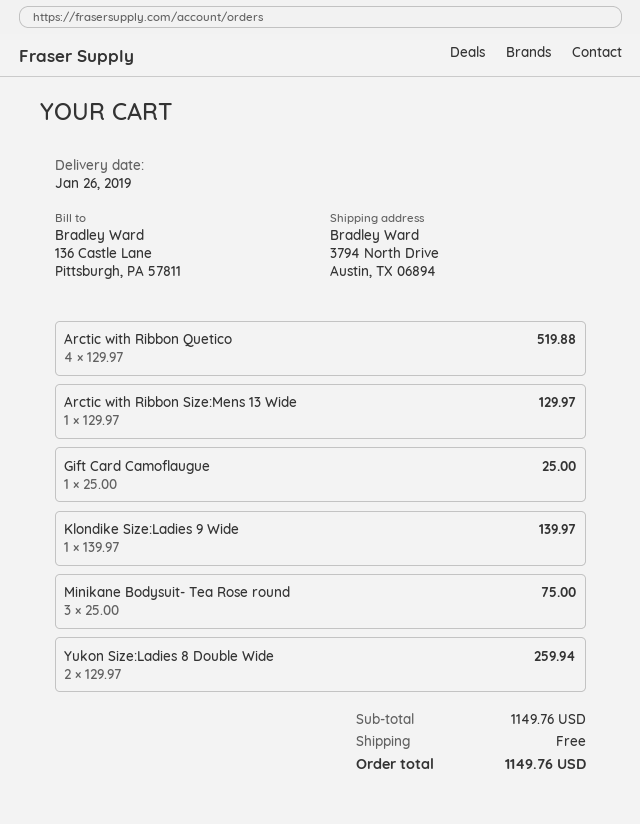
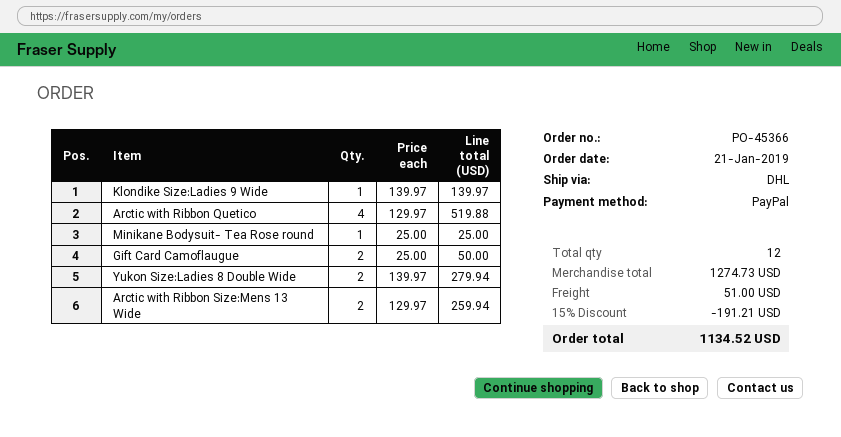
Arctic with Ribbon Size:Mens 13 Wide: 1 x 129.97 = 129.97 -> 2 x 129.97 = 259.94
Gift Card Camoflaugue: 1 x 25.00 = 25.00 -> 2 x 25.00 = 50.00
Minikane Bodysuit- Tea Rose round: 3 x 25.00 = 75.00 -> 1 x 25.00 = 25.00
Yukon Size:Ladies 8 Double Wide: 2 x 129.97 = 259.94 -> 2 x 139.97 = 279.94
subtotal: 1149.76 -> 1274.73
discount: none -> 15% = 191.21
shipping: 0.00 -> 51.00
total: 1149.76 -> 1134.52

